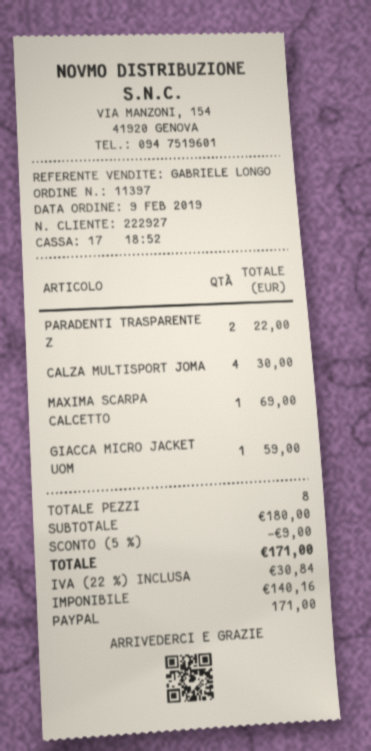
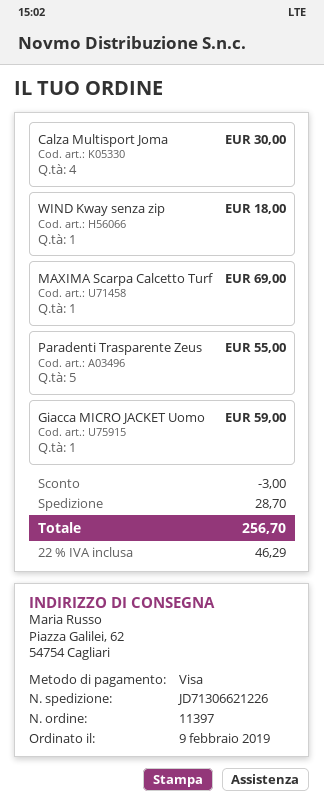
payment method: PayPal -> Visa
PARADENTI TRASPARENTE Z: 2 for 22.00 -> 5 for 55.00
WIND Kway senza zip: none -> 1 for 18.00
discount: 9.00 -> 3.00
shipping: none -> 28.70
tax: 22% = 30.84 -> 22% = 46.29
total: 171.00 -> 256.70

